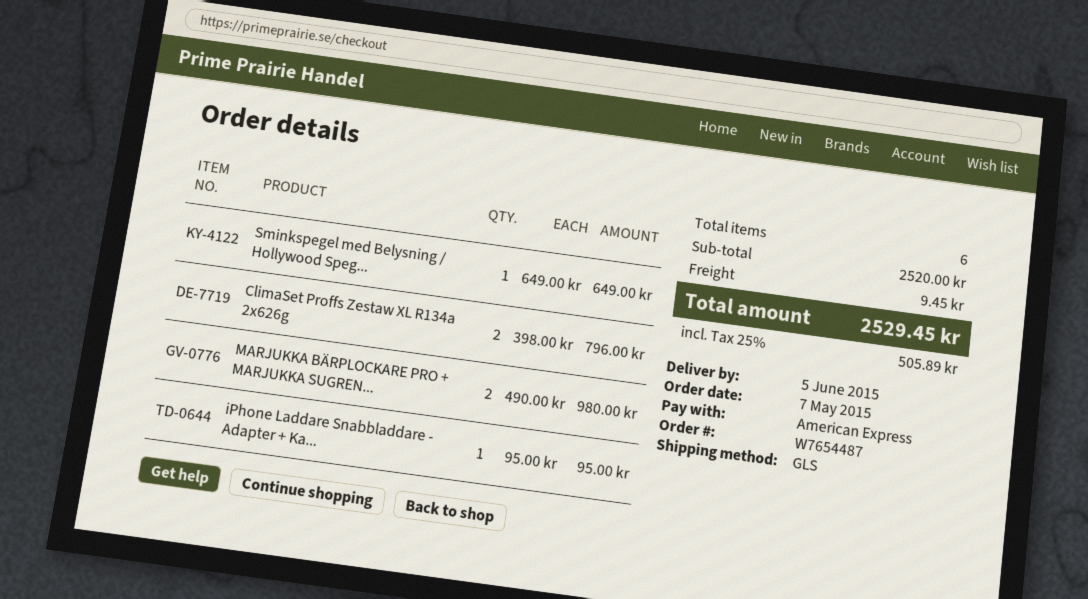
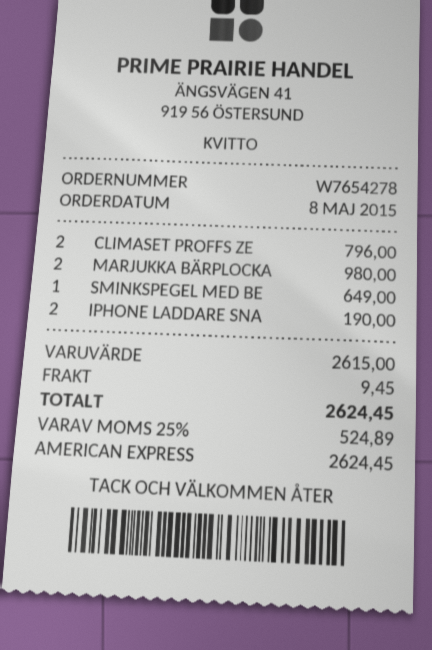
order number: W7654487 -> W7654278
order date: 2015-05-07 -> 2015-05-08
iPhone Laddare Snabbladdare - Adapter + Ka...: 1 for 95.00 -> 2 for 190.00
subtotal: 2520.00 -> 2615.00
tax: 25% = 505.89 -> 25% = 524.89
total: 2529.45 -> 2624.45

